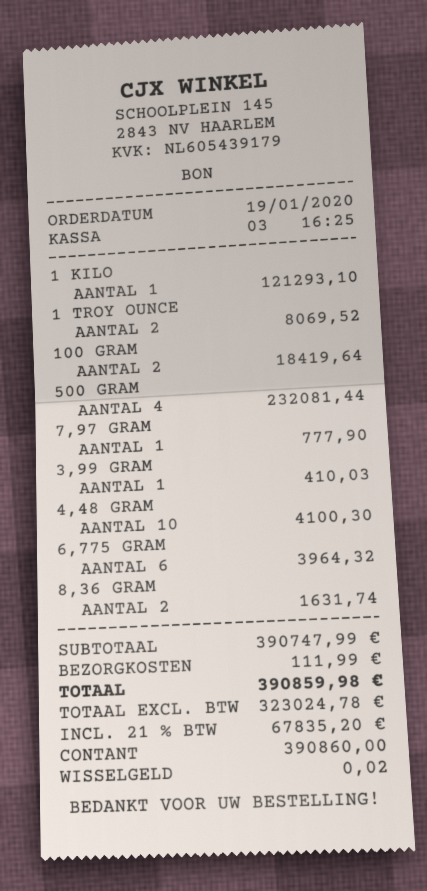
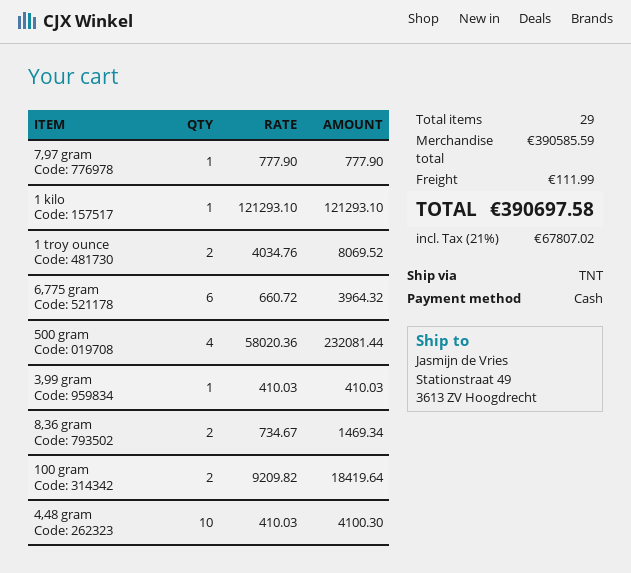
8,36 GRAM: 2 for 1631.74 -> 2 for 1469.34
subtotal: 390747.99 -> 390585.59
tax: 21% = 67835.20 -> 21% = 67807.02
total: 390859.98 -> 390697.58

